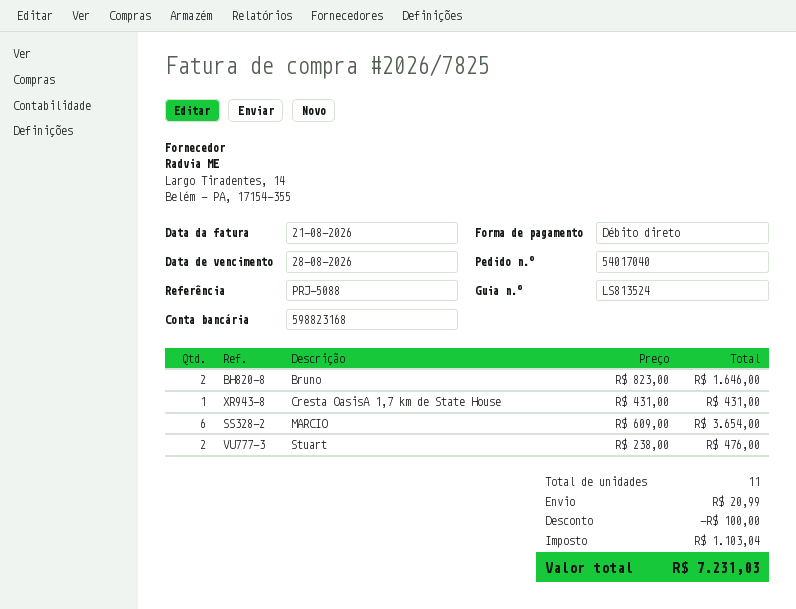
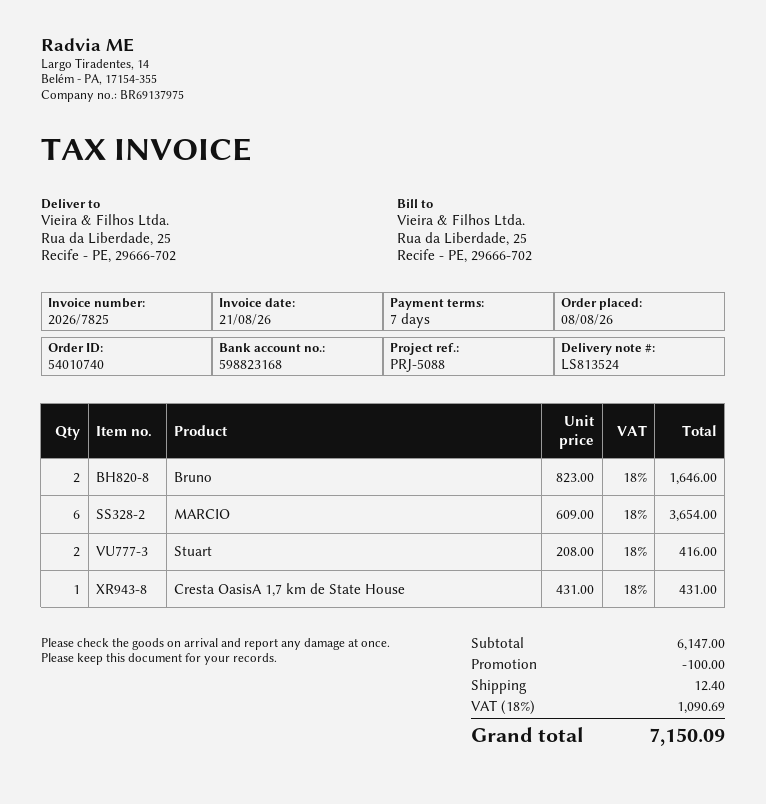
order number: 54017040 -> 54010740
Stuart: 2 x 238.00 = 476.00 -> 2 x 208.00 = 416.00
shipping: 20.99 -> 12.40
tax: 1103.04 -> 1090.69
total: 7231.03 -> 7150.09

